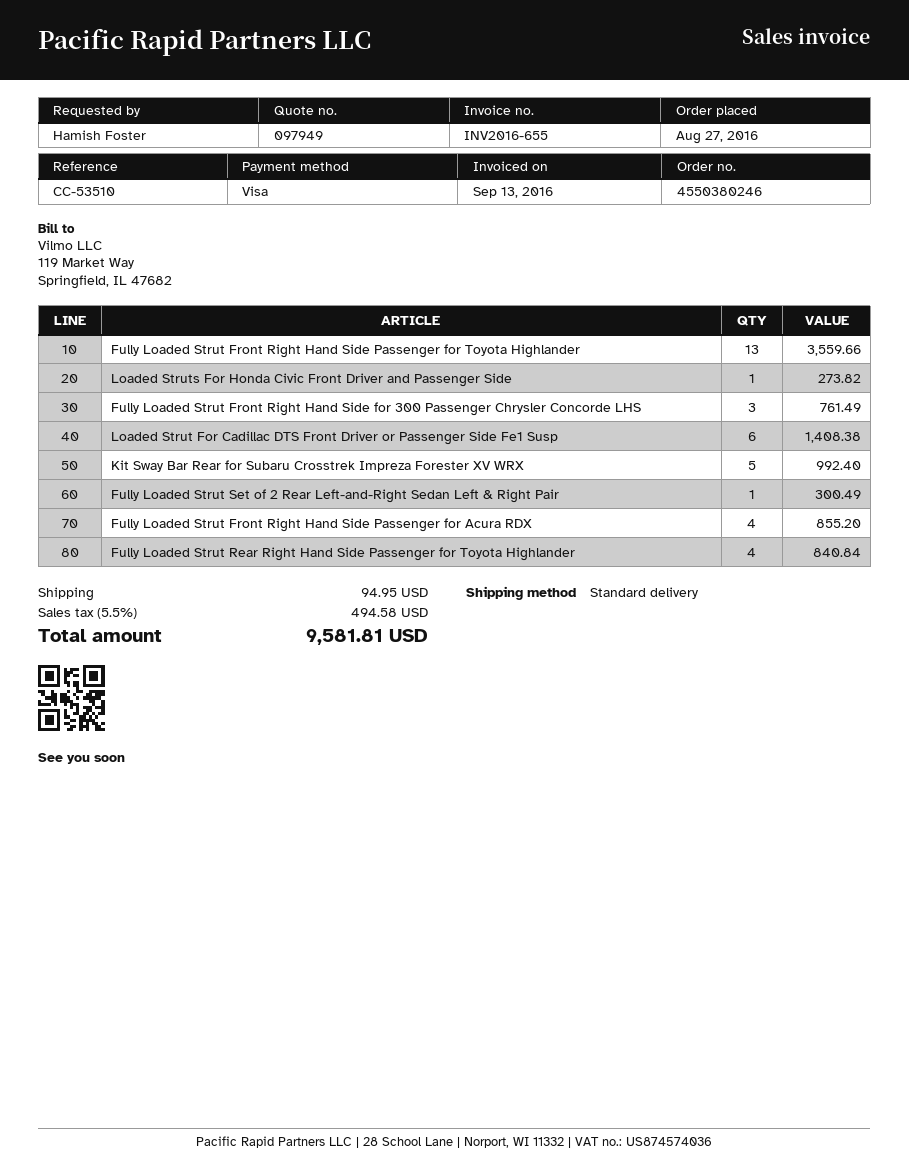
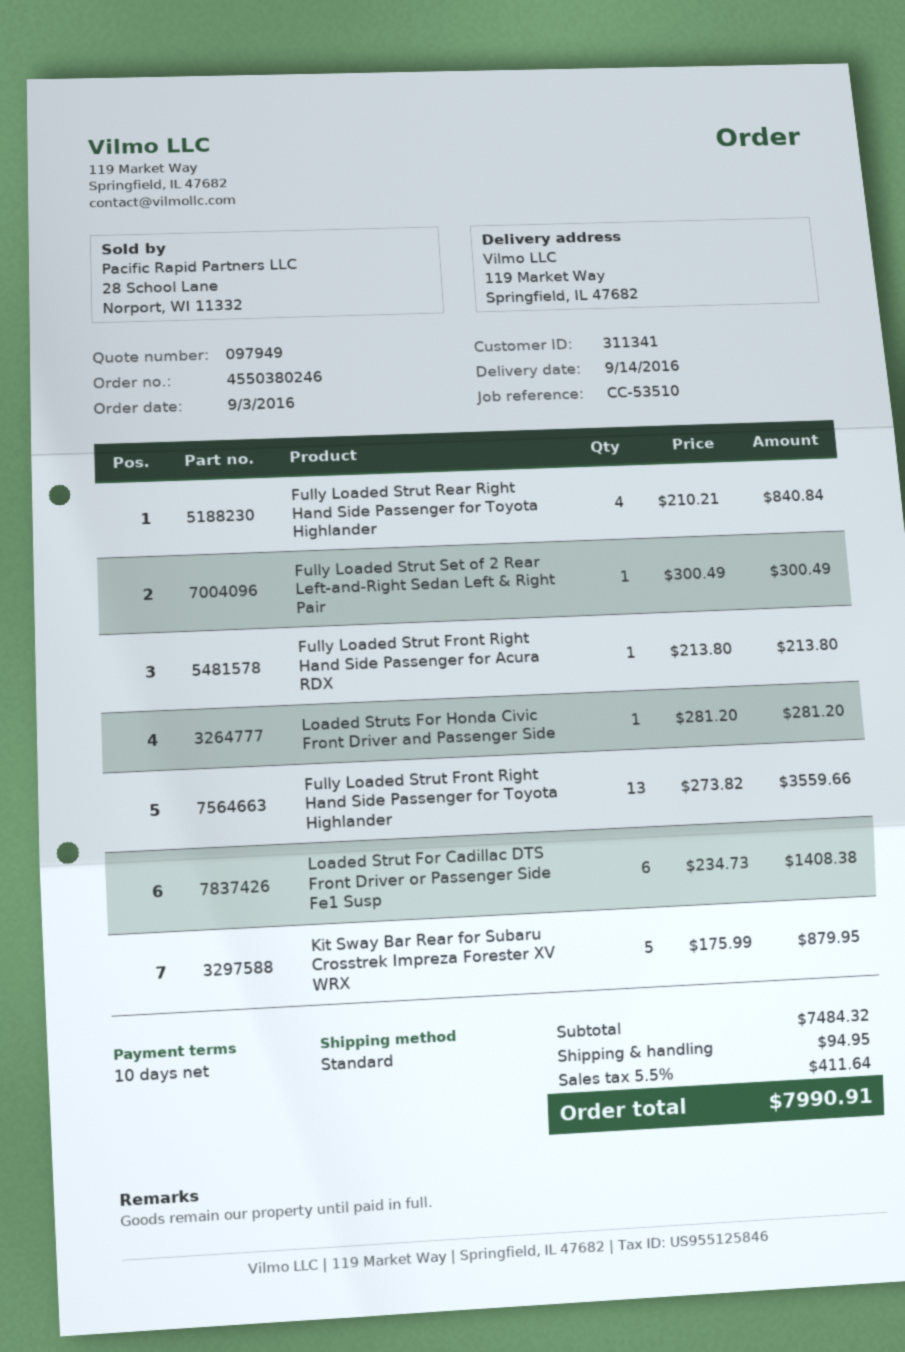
order date: 2016-08-27 -> 2016-09-03
Loaded Struts For Honda Civic Front Driver and Passenger Side: 1 for 273.82 -> 1 for 281.20
Fully Loaded Strut Front Right Hand Side for 300 Passenger Chrysler Concorde LHS: 3 for 761.49 -> none
Kit Sway Bar Rear for Subaru Crosstrek Impreza Forester XV WRX: 5 for 992.40 -> 5 for 879.95
Fully Loaded Strut Front Right Hand Side Passenger for Acura RDX: 4 for 855.20 -> 1 for 213.80
tax: 5.5% = 494.58 -> 5.5% = 411.64
total: 9581.81 -> 7990.91

